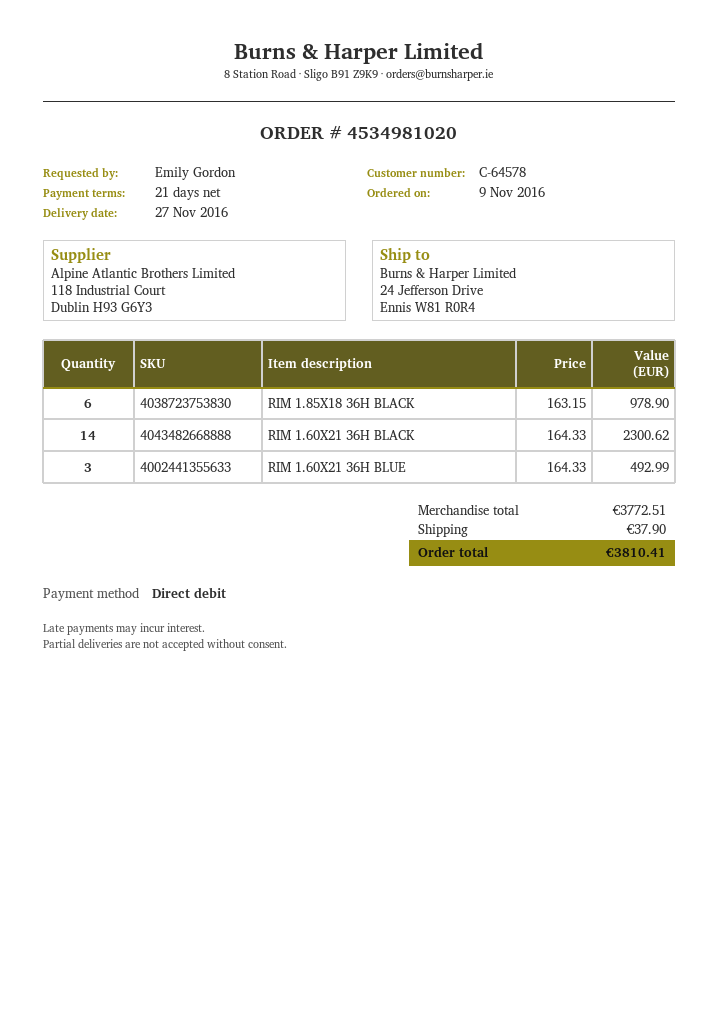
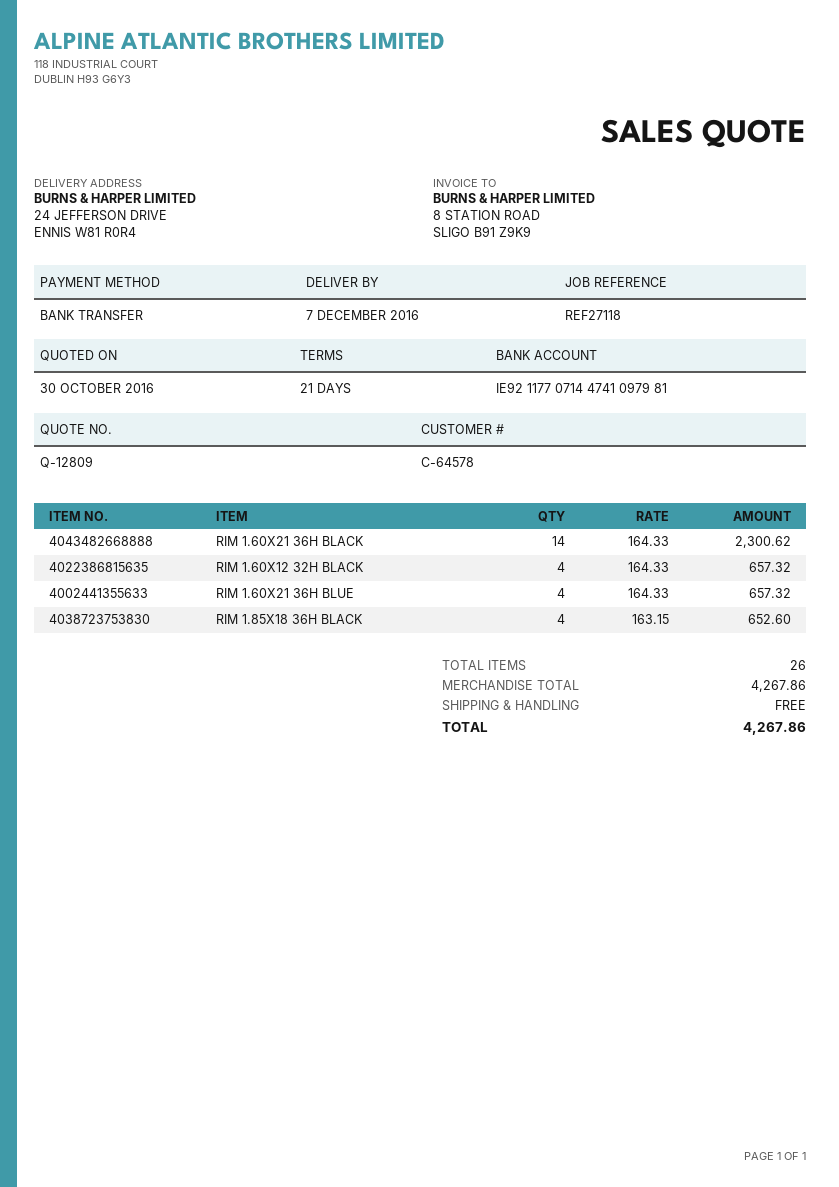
delivery date: 2016-11-27 -> 2016-12-07
payment method: direct debit -> bank transfer
RIM 1.85X18 36H BLACK: 6 x 163.15 = 978.90 -> 4 x 163.15 = 652.60
RIM 1.60X21 36H BLUE: 3 x 164.33 = 492.99 -> 4 x 164.33 = 657.32
RIM 1.60X12 32H BLACK: none -> 4 x 164.33 = 657.32
subtotal: 3772.51 -> 4267.86
shipping: 37.90 -> 0.00
total: 3810.41 -> 4267.86

